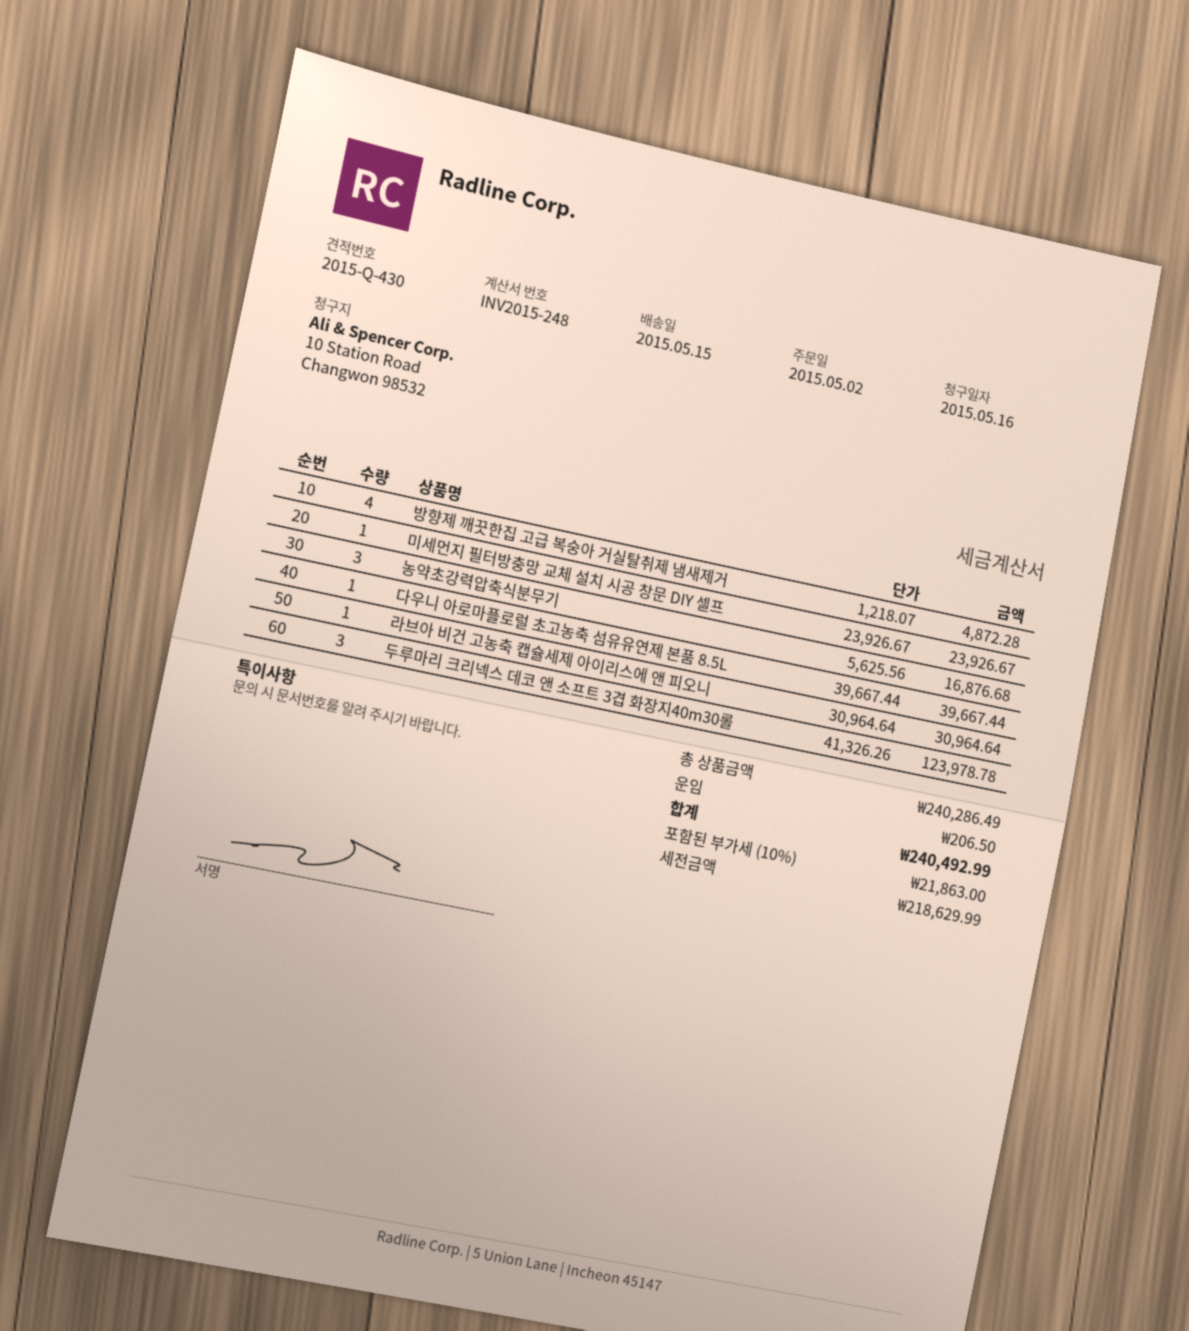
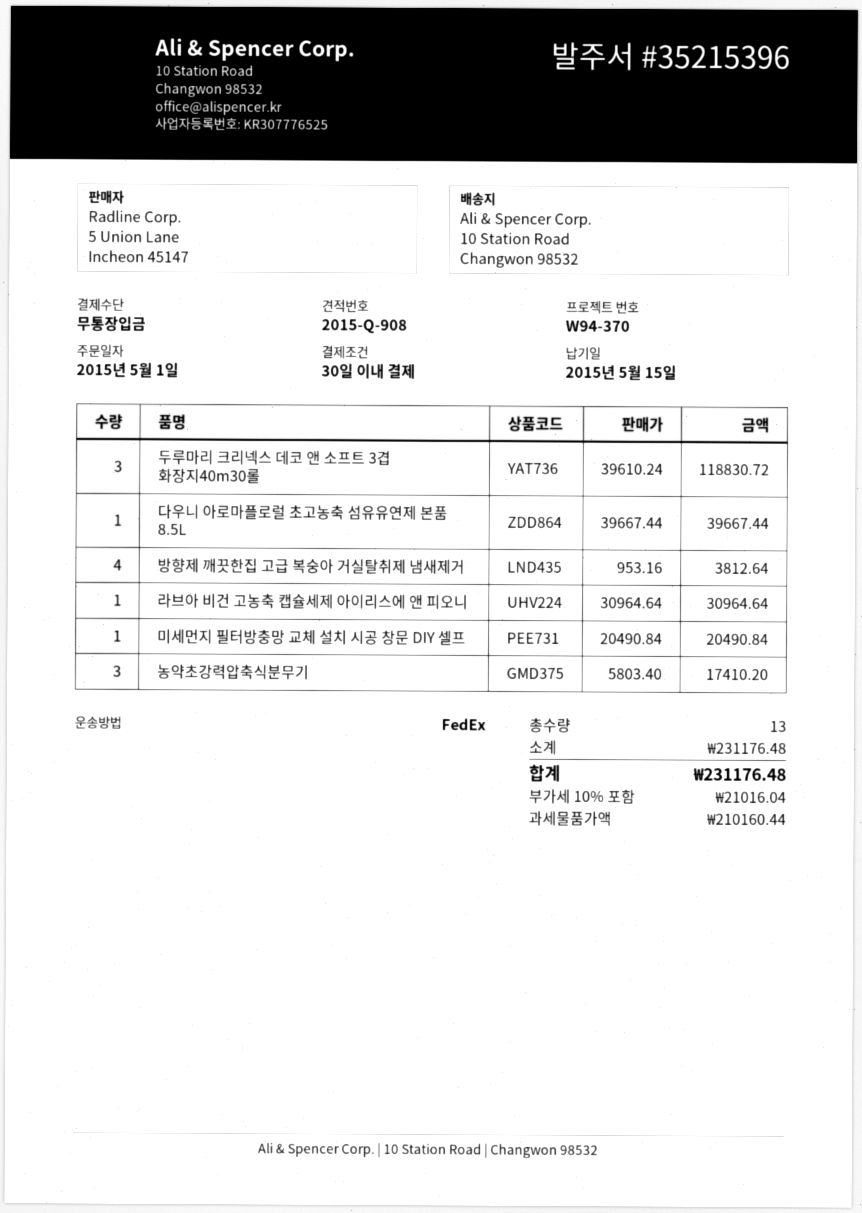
quote number: 2015-Q-430 -> 2015-Q-908
order date: 2015-05-02 -> 2015-05-01
방향제 깨끗한집 고급 복숭아 거실탈취제 냄새제거: 4 x 1218.07 = 4872.28 -> 4 x 953.16 = 3812.64
미세먼지 필터방충망 교체 설치 시공 창문 DIY 셀프: 1 x 23926.67 = 23926.67 -> 1 x 20490.84 = 20490.84
농약초강력압축식분무기: 3 x 5625.56 = 16876.68 -> 3 x 5803.40 = 17410.20
두루마리 크리넥스 데코 앤 소프트 3겹 화장지40m30롤: 3 x 41326.26 = 123978.78 -> 3 x 39610.24 = 118830.72
subtotal: 240286.49 -> 231176.48
shipping: 206.50 -> none
net: 218629.99 -> 210160.44
tax: 10% = 21863.00 -> 10% = 21016.04
total: 240492.99 -> 231176.48

